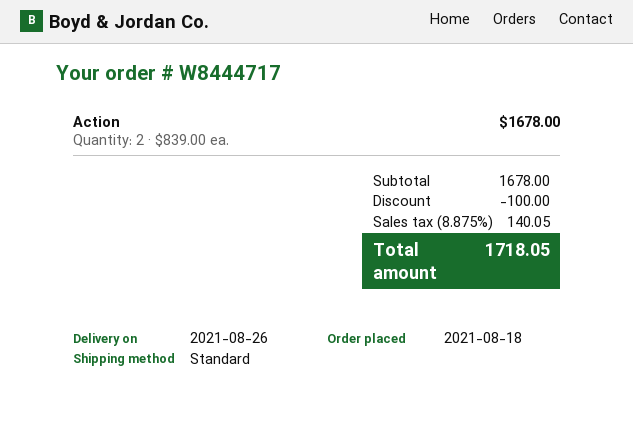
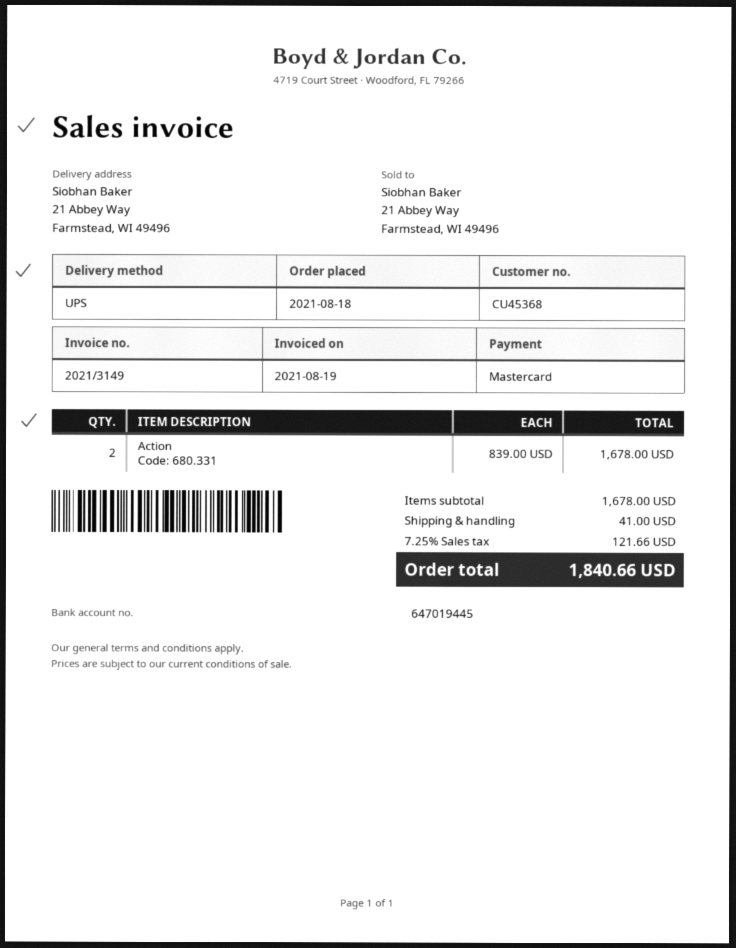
shipping method: standard -> UPS
discount: 100.00 -> none
shipping: none -> 41.00
tax: 8.875% = 140.05 -> 7.25% = 121.66
total: 1718.05 -> 1840.66

